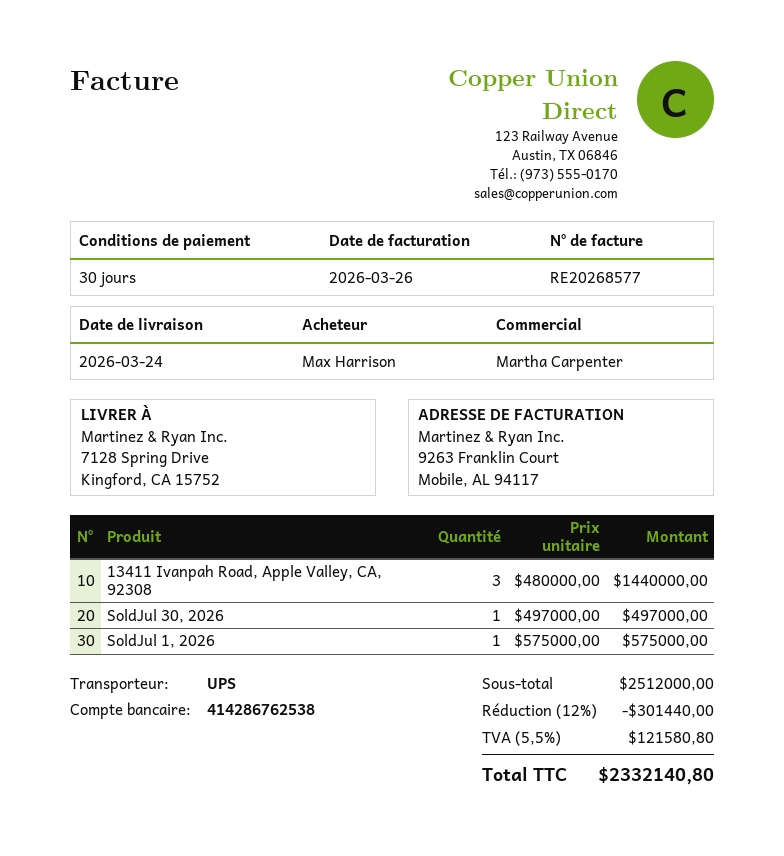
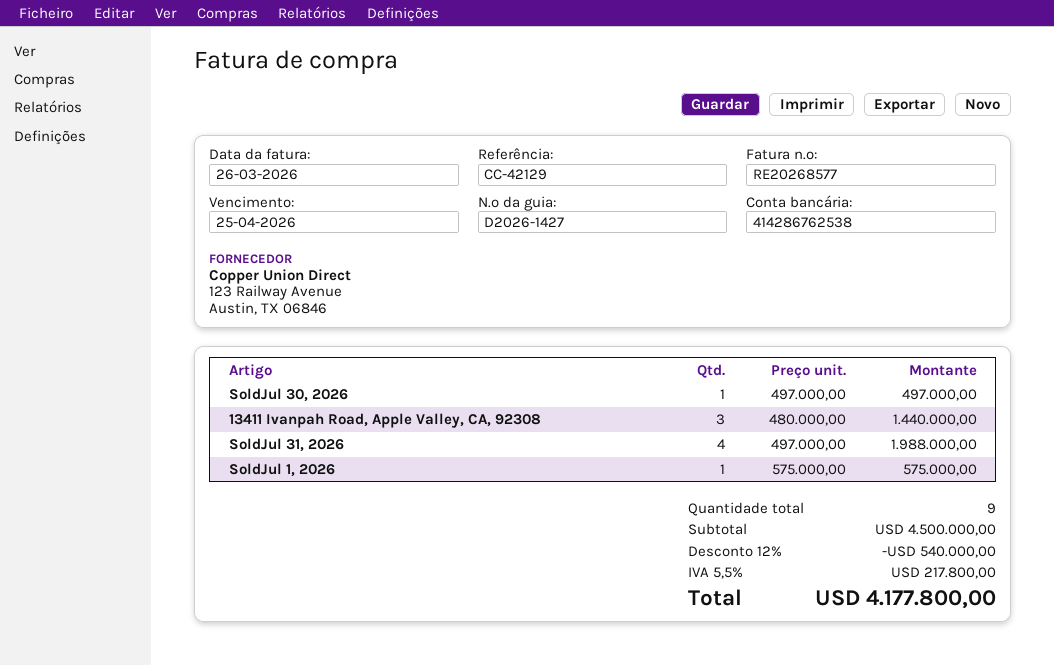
SoldJul 31, 2026: none -> 4 x 497000.00 = 1988000.00
subtotal: 2512000.00 -> 4500000.00
discount: 12% = 301440.00 -> 12% = 540000.00
tax: 5.5% = 121580.80 -> 5.5% = 217800.00
total: 2332140.80 -> 4177800.00

